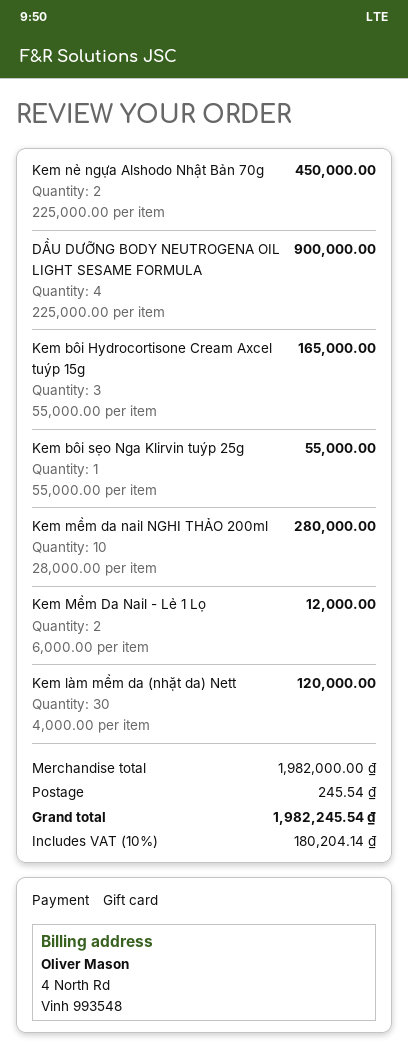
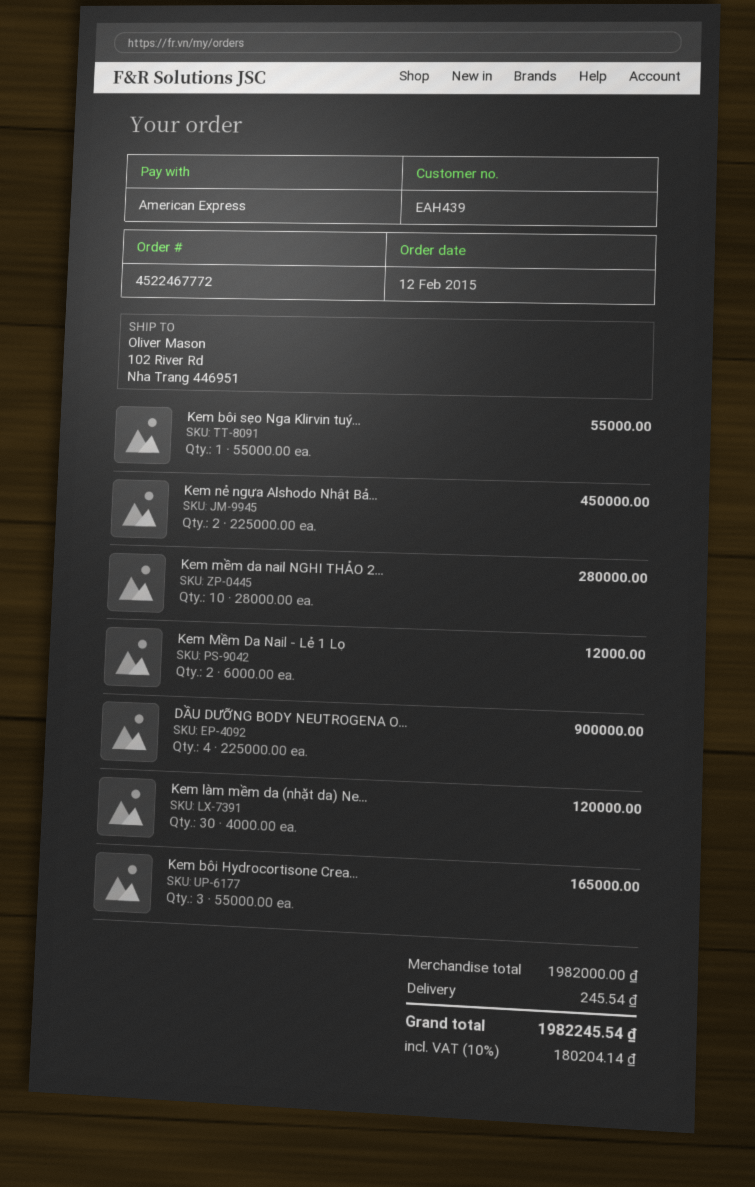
payment method: gift card -> American Express

